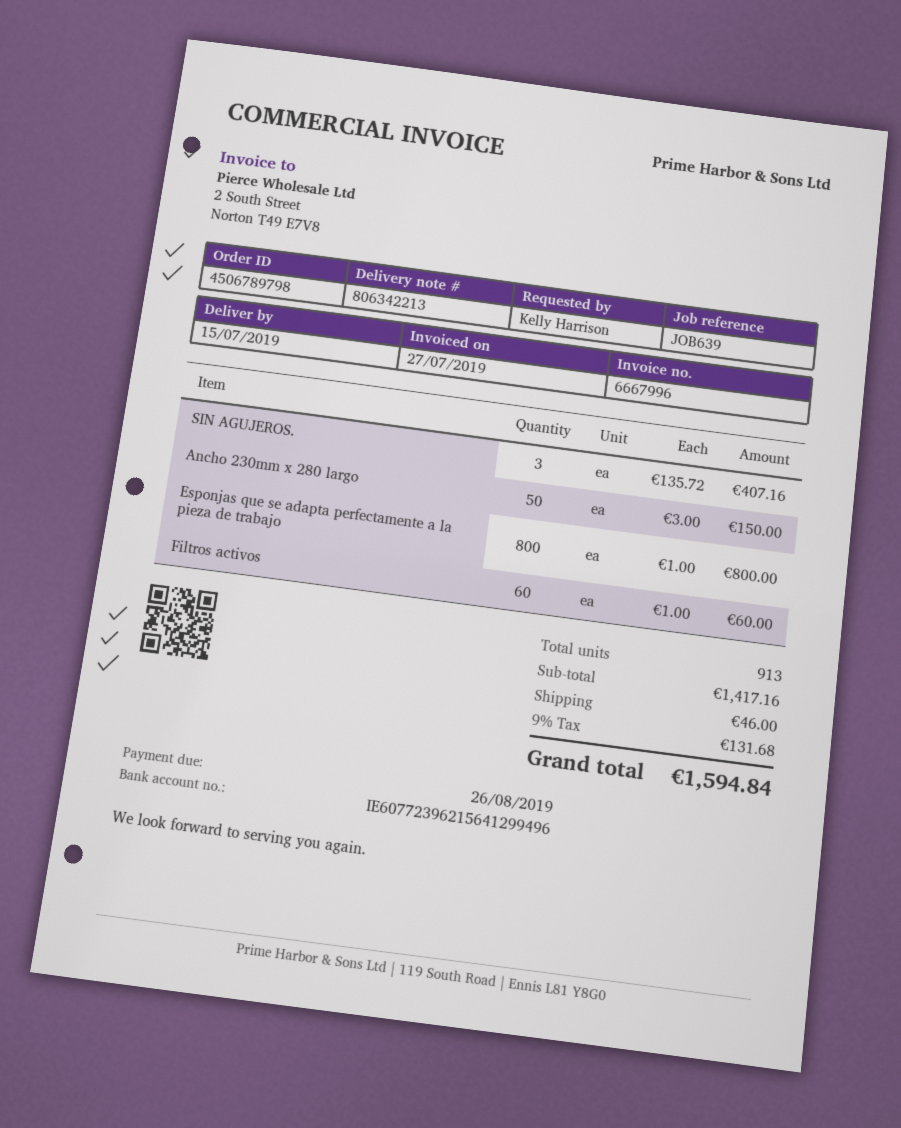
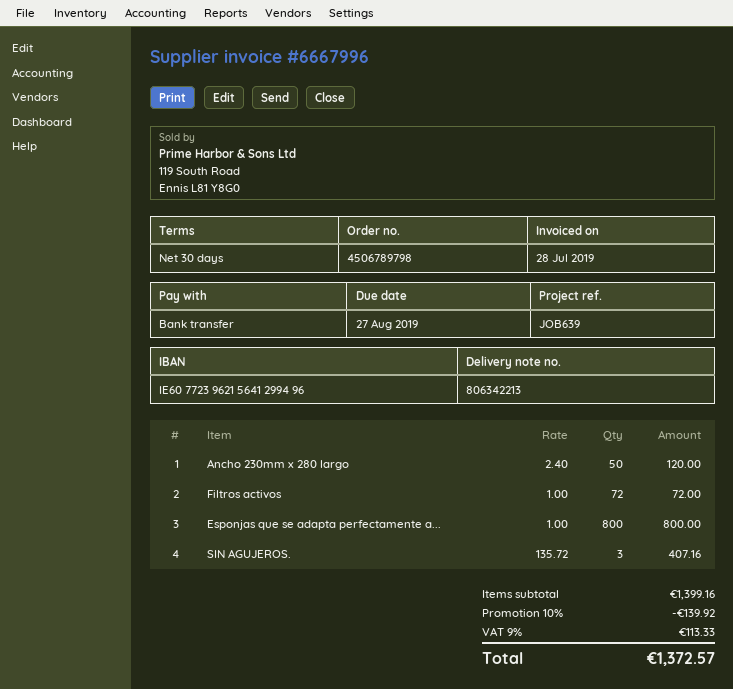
invoice date: 2019-07-27 -> 2019-07-28
due date: 2019-08-26 -> 2019-08-27
Ancho 230mm x 280 largo: 50 x 3.00 = 150.00 -> 50 x 2.40 = 120.00
Filtros activos: 60 x 1.00 = 60.00 -> 72 x 1.00 = 72.00
subtotal: 1417.16 -> 1399.16
discount: none -> 10% = 139.92
shipping: 46.00 -> none
tax: 9% = 131.68 -> 9% = 113.33
total: 1594.84 -> 1372.57

